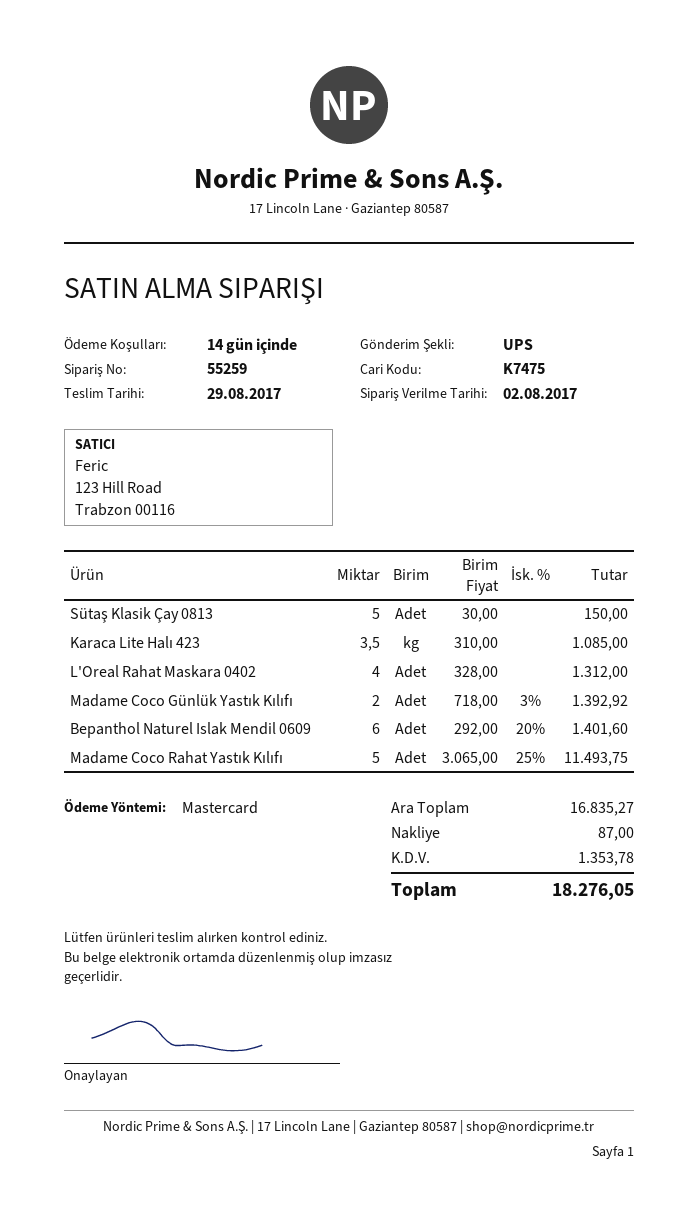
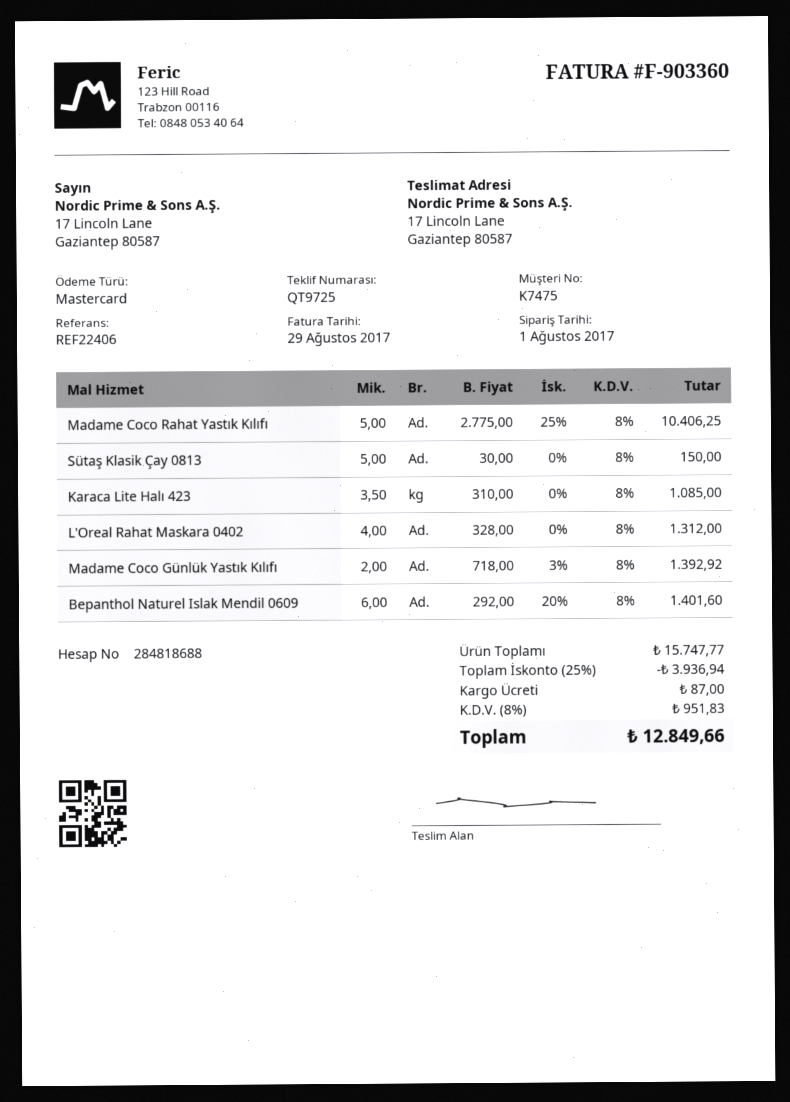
order date: 2017-08-02 -> 2017-08-01
Madame Coco Rahat Yastık Kılıfı: 5 x 3065.00 - 25% = 11493.75 -> 5 x 2775.00 - 25% = 10406.25
subtotal: 16835.27 -> 15747.77
discount: none -> 25% = 3936.94
tax: 1353.78 -> 951.83
total: 18276.05 -> 12849.66

